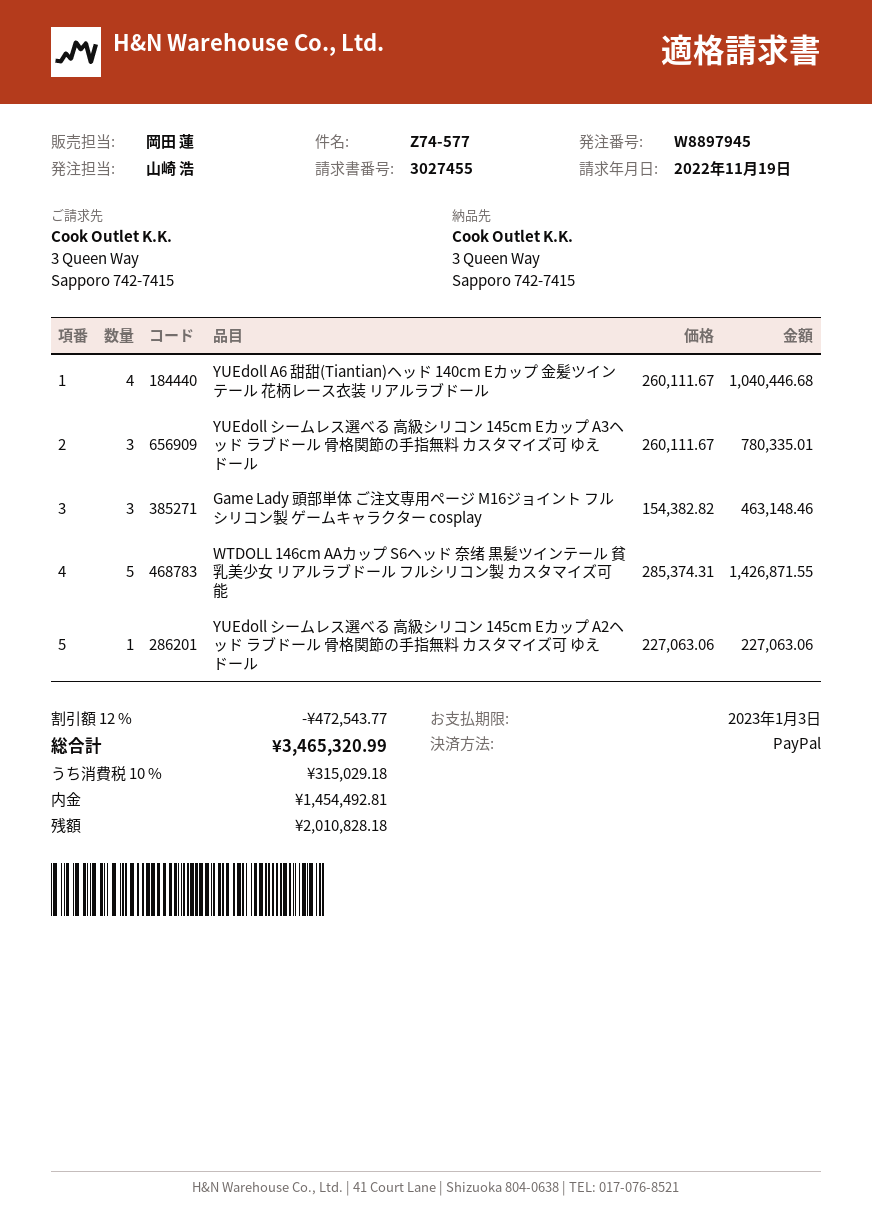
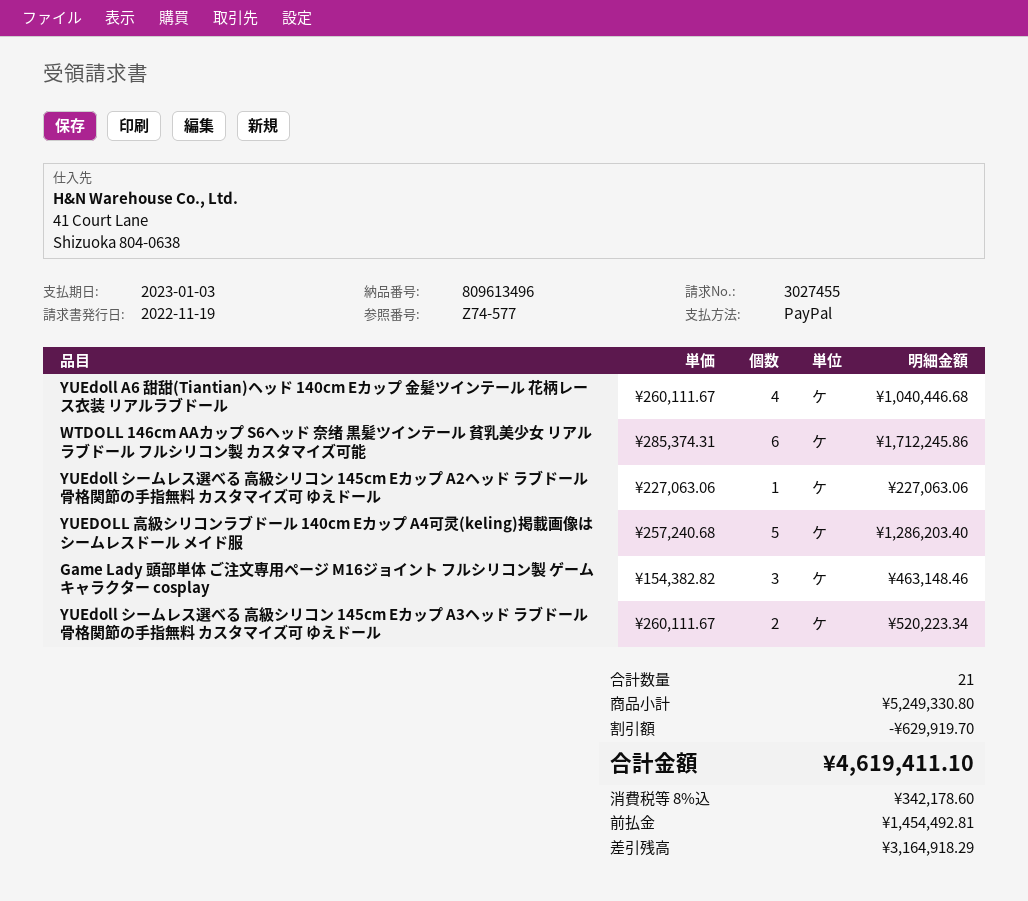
YUEdoll シームレス選べる 高級シリコン 145cm Eカップ A3ヘッド ラブドール 骨格関節の手指無料 カスタマイズ可 ゆえドール: 3 x 260111.67 = 780335.01 -> 2 x 260111.67 = 520223.34
WTDOLL 146cm AAカップ S6ヘッド 奈绪 黒髪ツインテール 貧乳美少女 リアルラブドール フルシリコン製 カスタマイズ可能: 5 x 285374.31 = 1426871.55 -> 6 x 285374.31 = 1712245.86
YUEDOLL 高級シリコンラブドール 140cm Eカップ A4可灵(keling)掲載画像はシームレスドール メイド服: none -> 5 x 257240.68 = 1286203.40
discount: 472543.77 -> 629919.70
tax: 10% = 315029.18 -> 8% = 342178.60
total: 3465320.99 -> 4619411.10
balance: 2010828.18 -> 3164918.29

